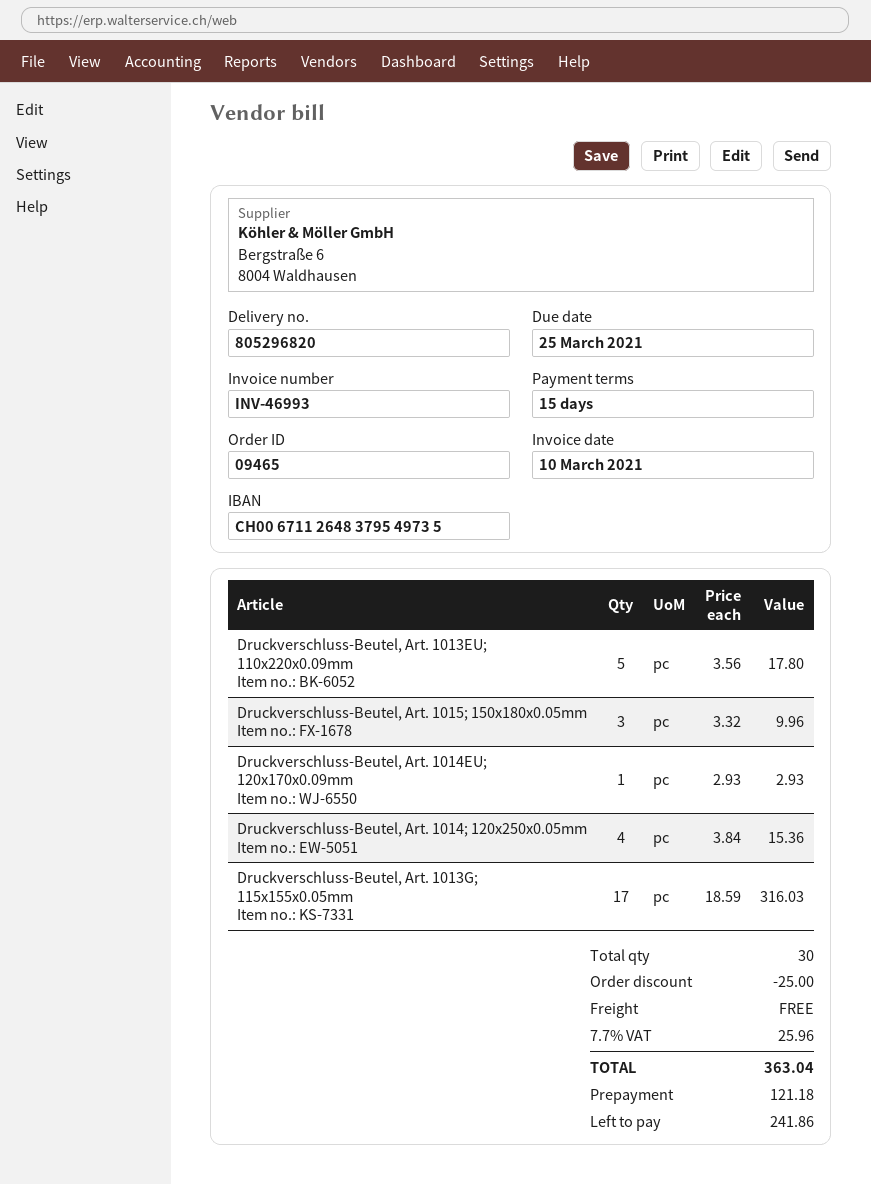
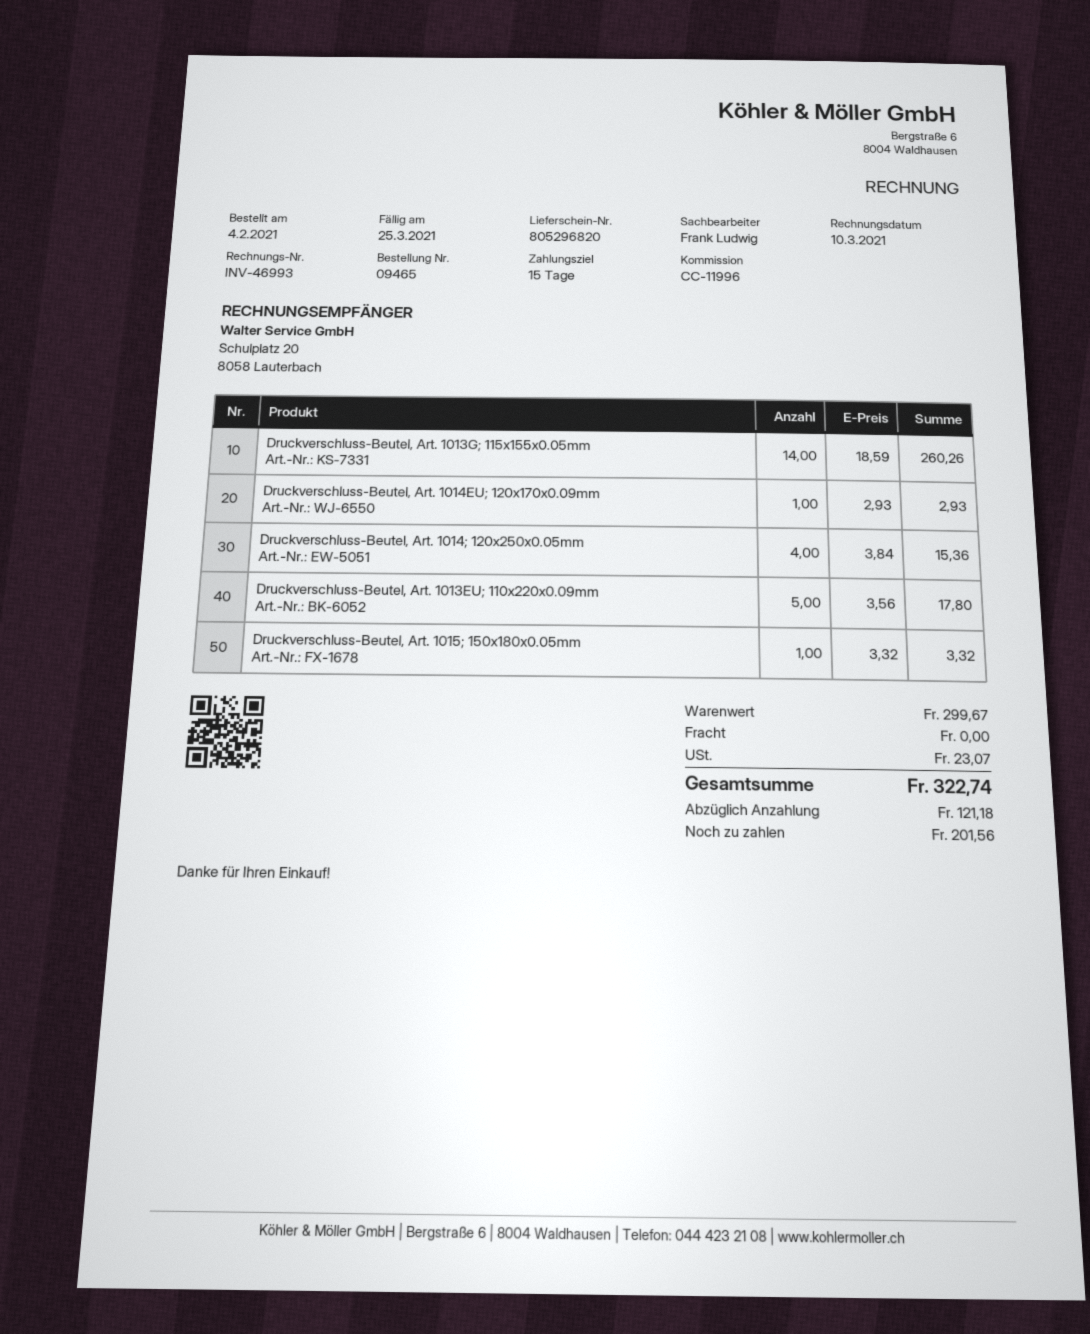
Druckverschluss-Beutel, Art. 1015; 150x180x0.05mm: 3 x 3.32 = 9.96 -> 1 x 3.32 = 3.32
Druckverschluss-Beutel, Art. 1013G; 115x155x0.05mm: 17 x 18.59 = 316.03 -> 14 x 18.59 = 260.26
discount: 25.00 -> none
tax: 25.96 -> 23.07
total: 363.04 -> 322.74
balance: 241.86 -> 201.56

